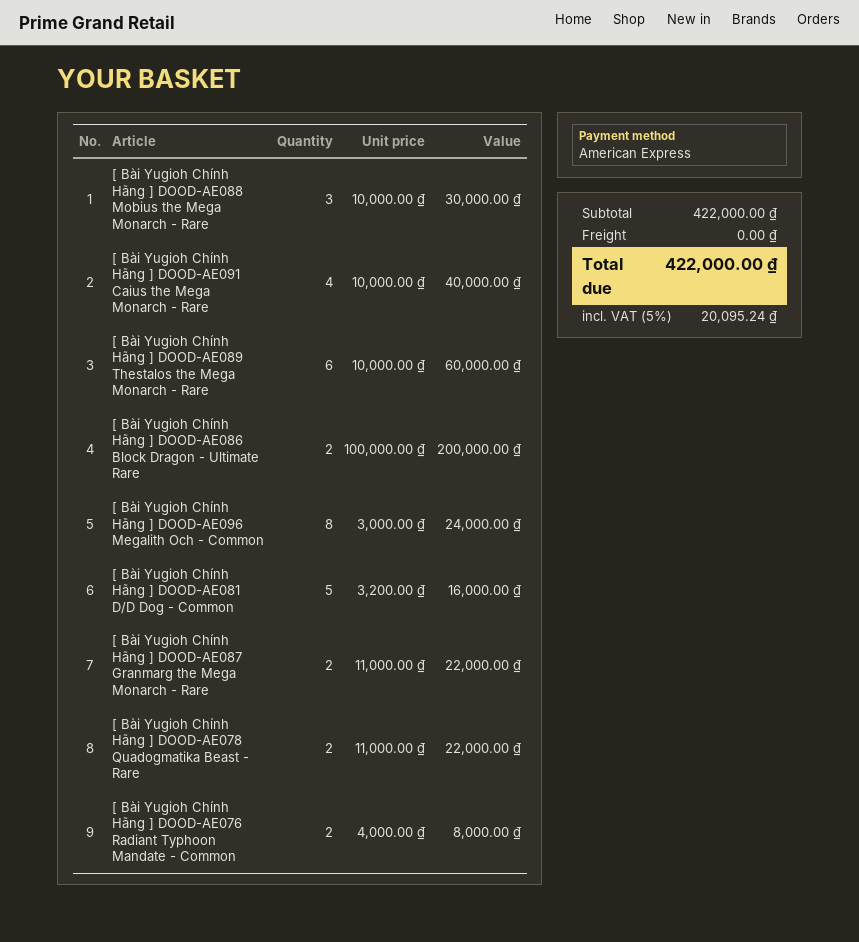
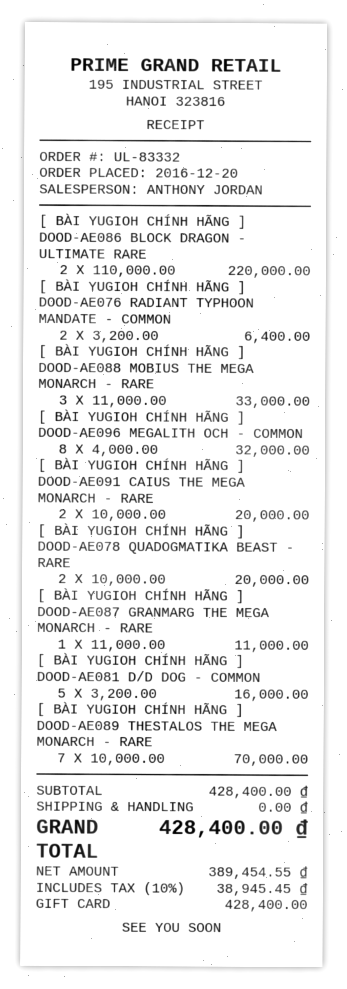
payment method: American Express -> gift card
[ Bài Yugioh Chính Hãng ] DOOD-AE088 Mobius the Mega Monarch - Rare: 3 x 10000.00 = 30000.00 -> 3 x 11000.00 = 33000.00
[ Bài Yugioh Chính Hãng ] DOOD-AE091 Caius the Mega Monarch - Rare: 4 x 10000.00 = 40000.00 -> 2 x 10000.00 = 20000.00
[ Bài Yugioh Chính Hãng ] DOOD-AE089 Thestalos the Mega Monarch - Rare: 6 x 10000.00 = 60000.00 -> 7 x 10000.00 = 70000.00
[ Bài Yugioh Chính Hãng ] DOOD-AE086 Block Dragon - Ultimate Rare: 2 x 100000.00 = 200000.00 -> 2 x 110000.00 = 220000.00
[ Bài Yugioh Chính Hãng ] DOOD-AE096 Megalith Och - Common: 8 x 3000.00 = 24000.00 -> 8 x 4000.00 = 32000.00
[ Bài Yugioh Chính Hãng ] DOOD-AE087 Granmarg the Mega Monarch - Rare: 2 x 11000.00 = 22000.00 -> 1 x 11000.00 = 11000.00
[ Bài Yugioh Chính Hãng ] DOOD-AE078 Quadogmatika Beast - Rare: 2 x 11000.00 = 22000.00 -> 2 x 10000.00 = 20000.00
[ Bài Yugioh Chính Hãng ] DOOD-AE076 Radiant Typhoon Mandate - Common: 2 x 4000.00 = 8000.00 -> 2 x 3200.00 = 6400.00
subtotal: 422000.00 -> 428400.00
tax: 5% = 20095.24 -> 10% = 38945.45
total: 422000.00 -> 428400.00

